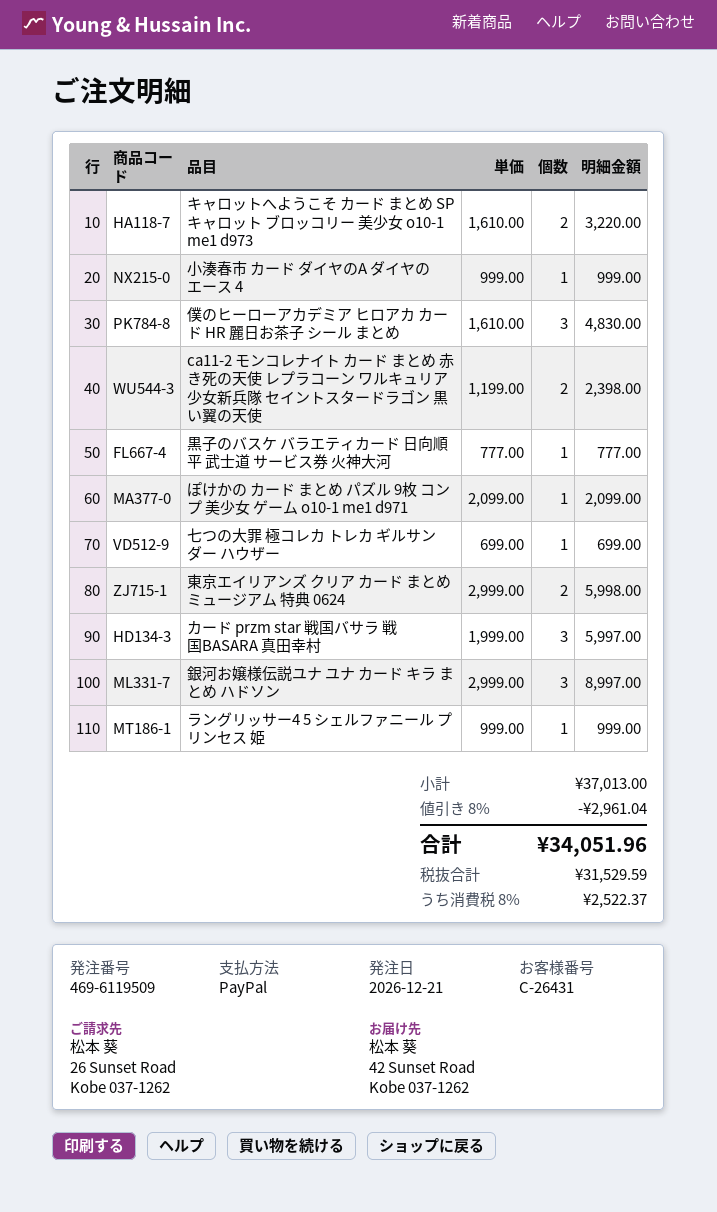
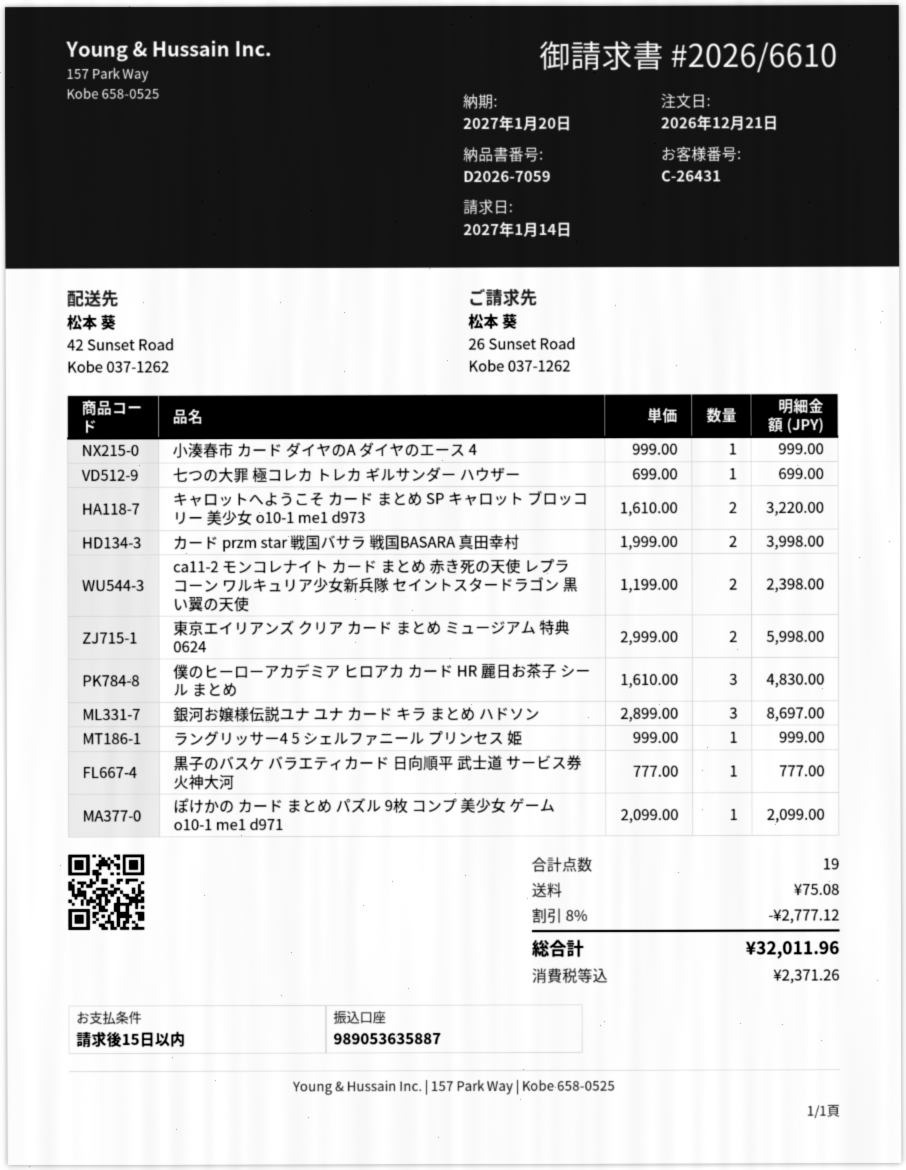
カード przm star 戦国バサラ 戦国BASARA 真田幸村: 3 x 1999.00 = 5997.00 -> 2 x 1999.00 = 3998.00
銀河お嬢様伝説ユナ ユナ カード キラ まとめ ハドソン: 3 x 2999.00 = 8997.00 -> 3 x 2899.00 = 8697.00
discount: 8% = 2961.04 -> 8% = 2777.12
shipping: none -> 75.08
tax: 2522.37 -> 2371.26
total: 34051.96 -> 32011.96

